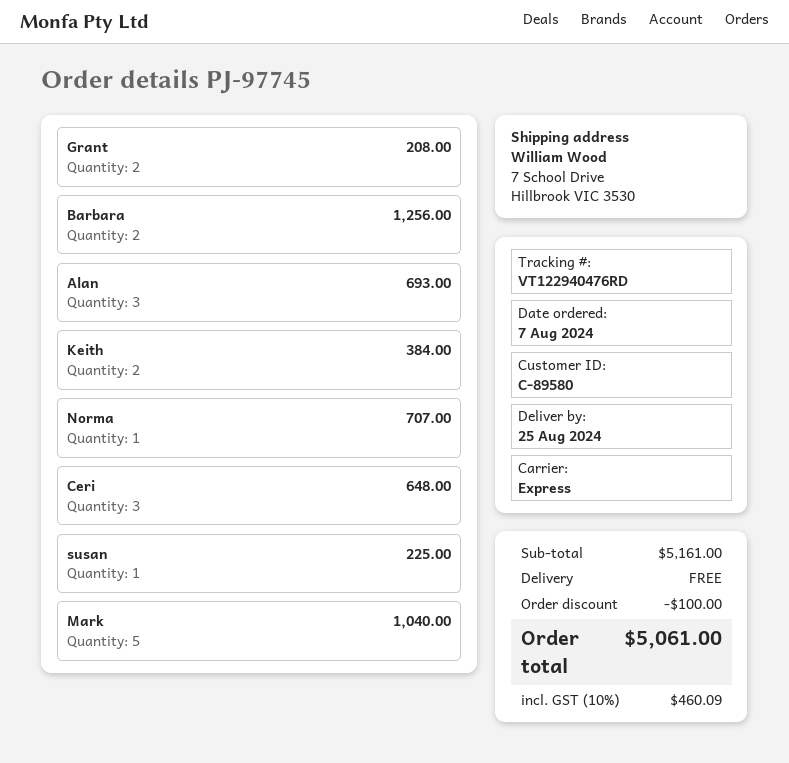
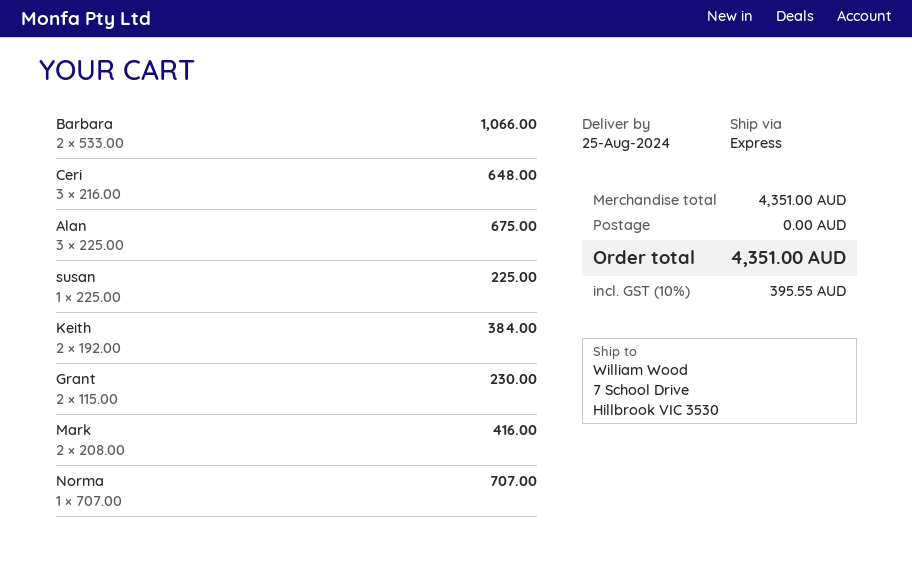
Grant: 2 for 208.00 -> 2 for 230.00
Barbara: 2 for 1256.00 -> 2 for 1066.00
Alan: 3 for 693.00 -> 3 for 675.00
Mark: 5 for 1040.00 -> 2 for 416.00
subtotal: 5161.00 -> 4351.00
discount: 100.00 -> none
tax: 10% = 460.09 -> 10% = 395.55
total: 5061.00 -> 4351.00

